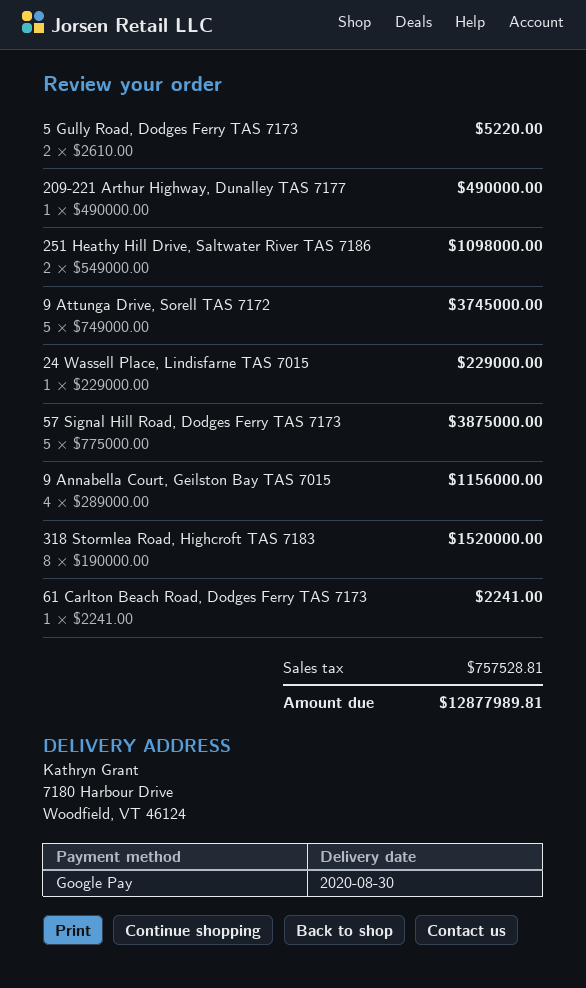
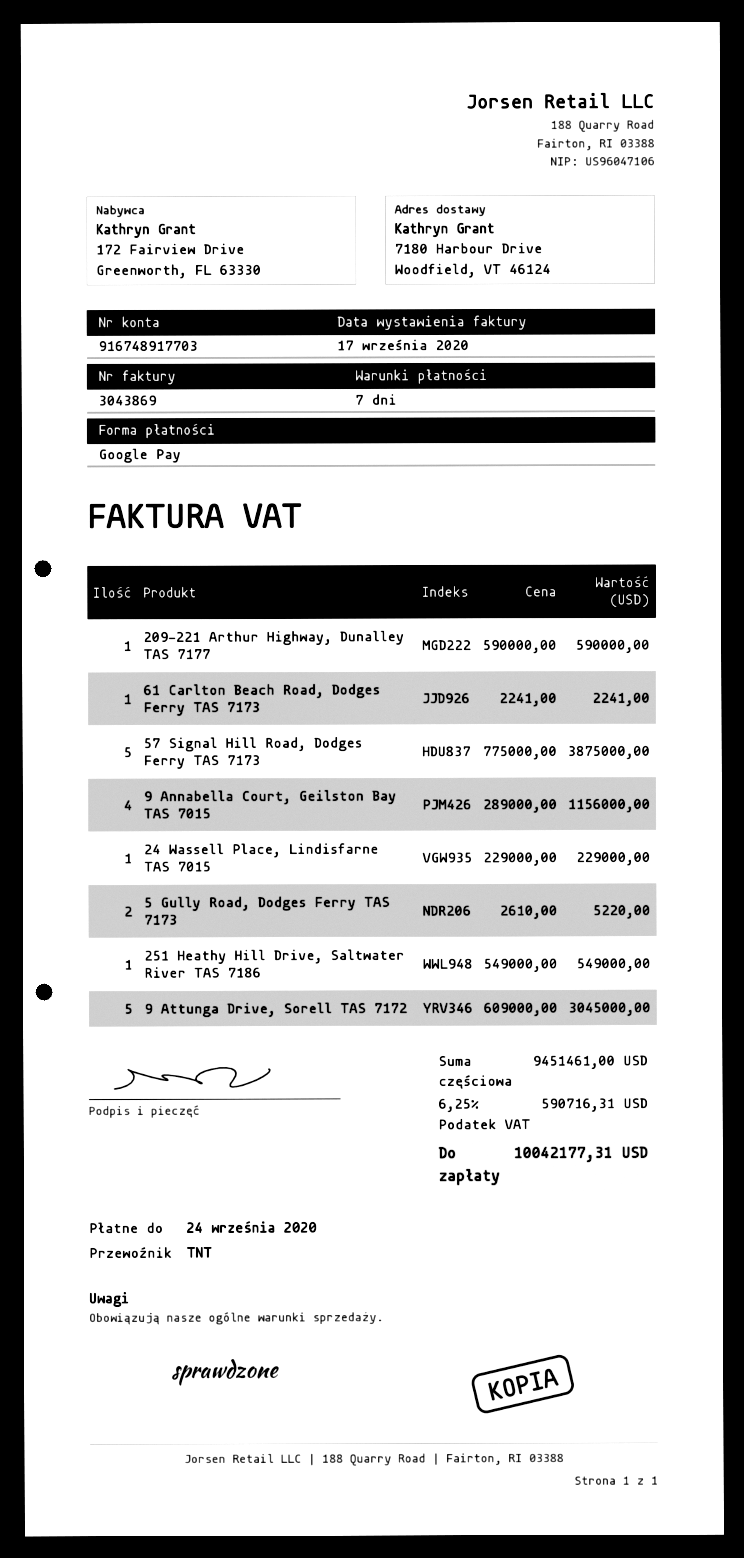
209-221 Arthur Highway, Dunalley TAS 7177: 1 x 490000.00 = 490000.00 -> 1 x 590000.00 = 590000.00
251 Heathy Hill Drive, Saltwater River TAS 7186: 2 x 549000.00 = 1098000.00 -> 1 x 549000.00 = 549000.00
9 Attunga Drive, Sorell TAS 7172: 5 x 749000.00 = 3745000.00 -> 5 x 609000.00 = 3045000.00
318 Stormlea Road, Highcroft TAS 7183: 8 x 190000.00 = 1520000.00 -> none
tax: 757528.81 -> 590716.31
total: 12877989.81 -> 10042177.31

